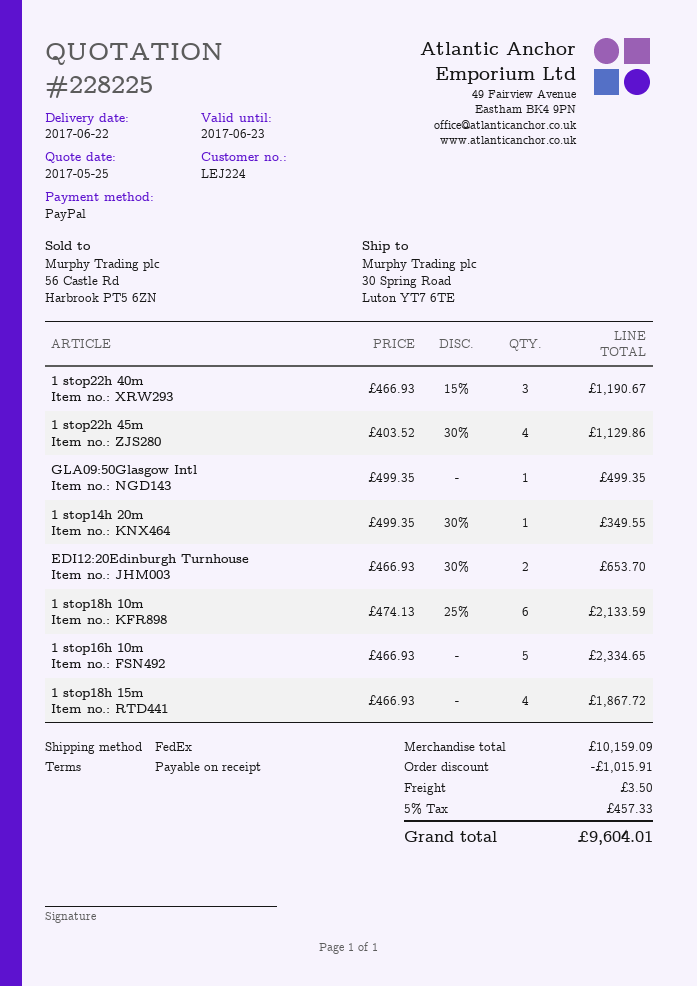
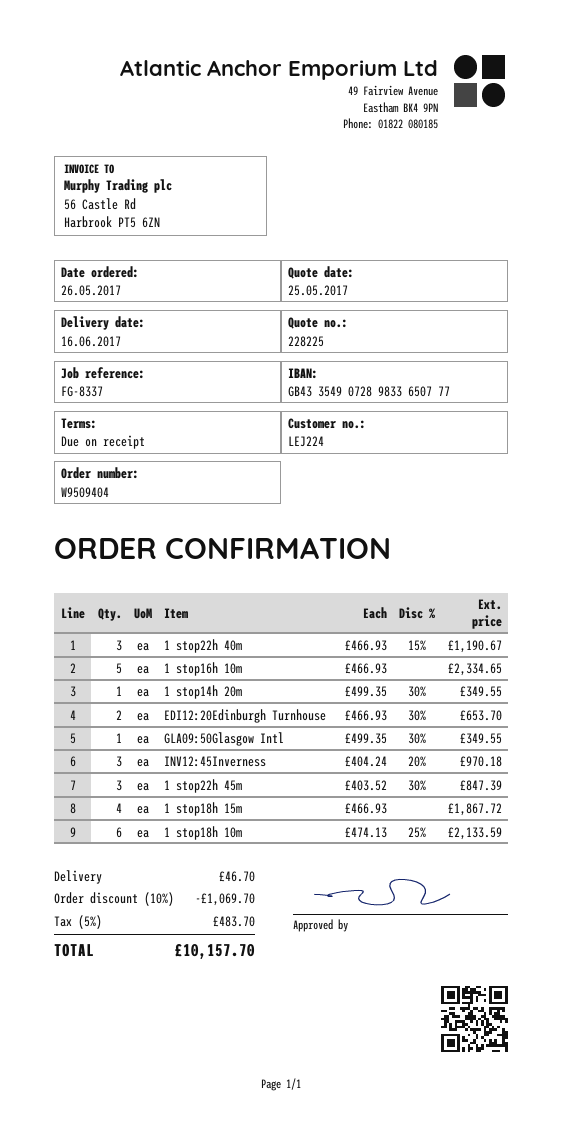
delivery date: 2017-06-22 -> 2017-06-16
1 stop22h 45m: 4 x 403.52 - 30% = 1129.86 -> 3 x 403.52 - 30% = 847.39
GLA09:50Glasgow Intl: 1 x 499.35 = 499.35 -> 1 x 499.35 - 30% = 349.55
INV12:45Inverness: none -> 3 x 404.24 - 20% = 970.18
discount: 1015.91 -> 1069.70
shipping: 3.50 -> 46.70
tax: 5% = 457.33 -> 5% = 483.70
total: 9604.01 -> 10157.70

